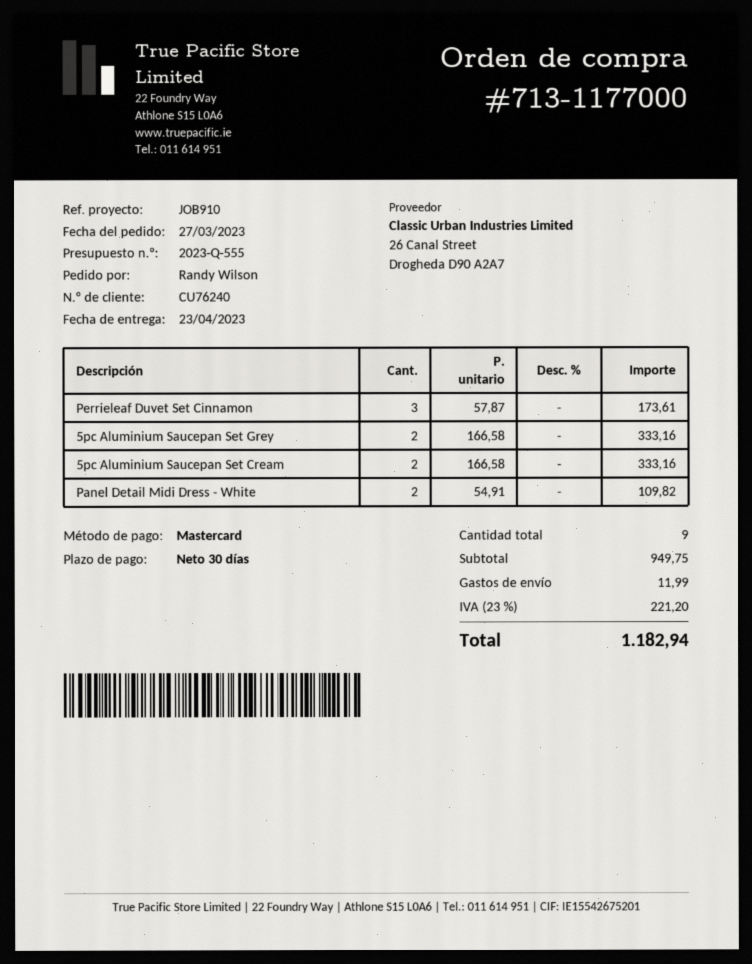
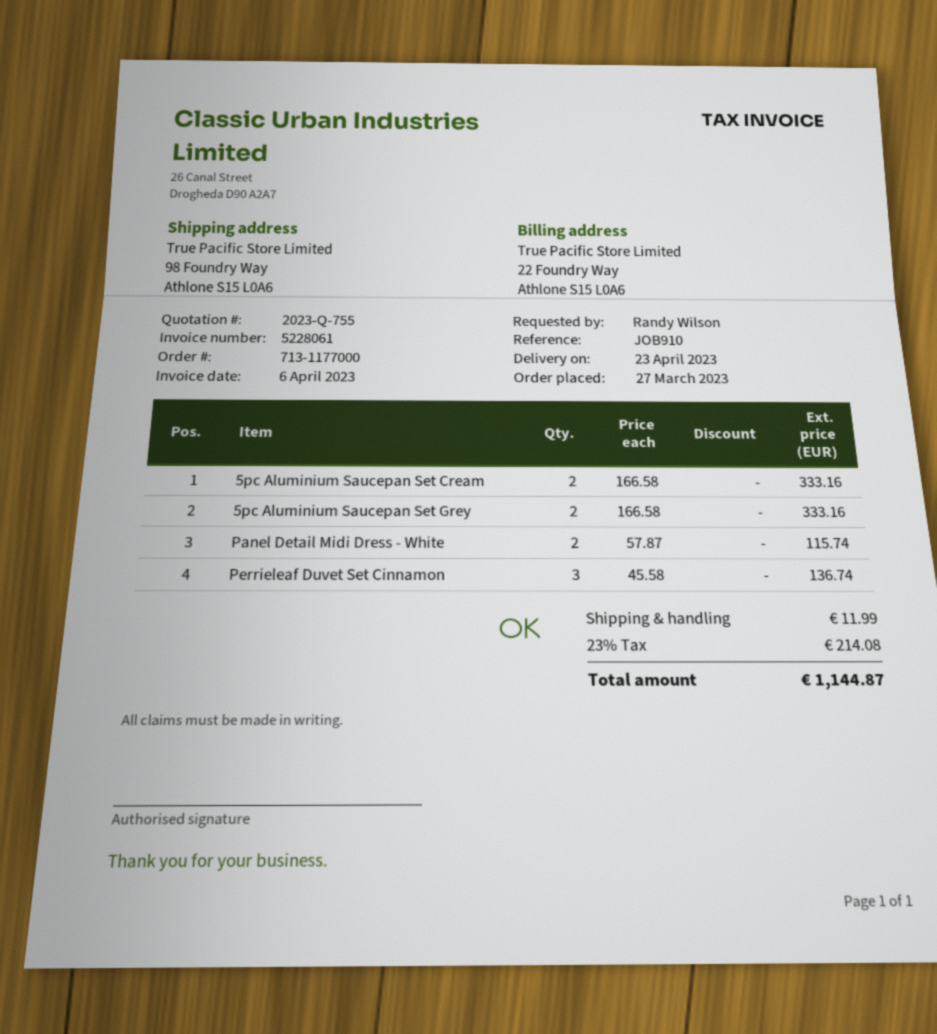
quote number: 2023-Q-555 -> 2023-Q-755
Perrieleaf Duvet Set Cinnamon: 3 x 57.87 = 173.61 -> 3 x 45.58 = 136.74
Panel Detail Midi Dress - White: 2 x 54.91 = 109.82 -> 2 x 57.87 = 115.74
tax: 23% = 221.20 -> 23% = 214.08
total: 1182.94 -> 1144.87

